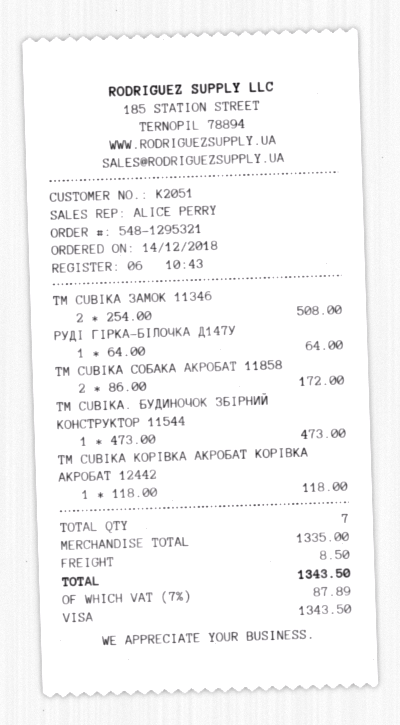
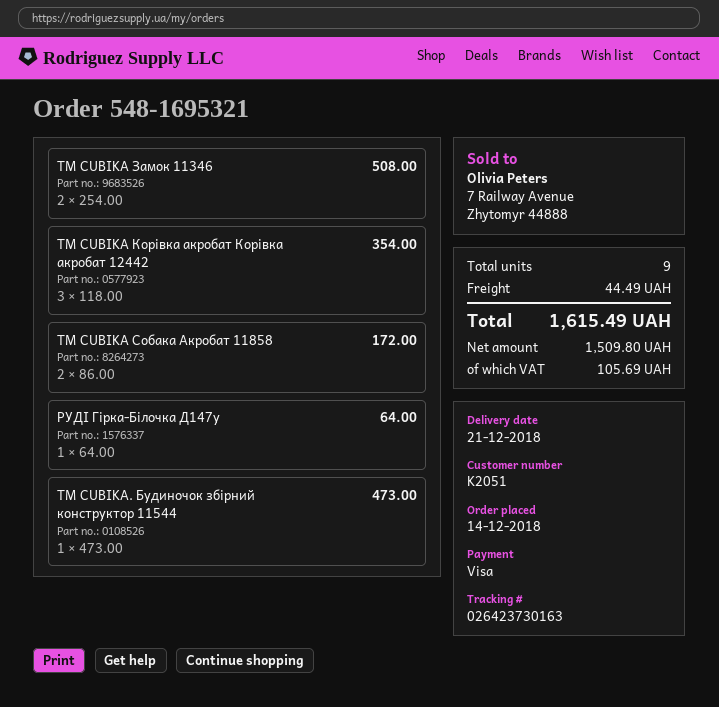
order number: 548-1295321 -> 548-1695321
ТМ CUBIKA КОРІВКА АКРОБАТ КОРІВКА АКРОБАТ 12442: 1 x 118.00 = 118.00 -> 3 x 118.00 = 354.00
total quantity: 7 -> 9
shipping: 8.50 -> 44.49
tax: 87.89 -> 105.69
total: 1343.50 -> 1615.49

